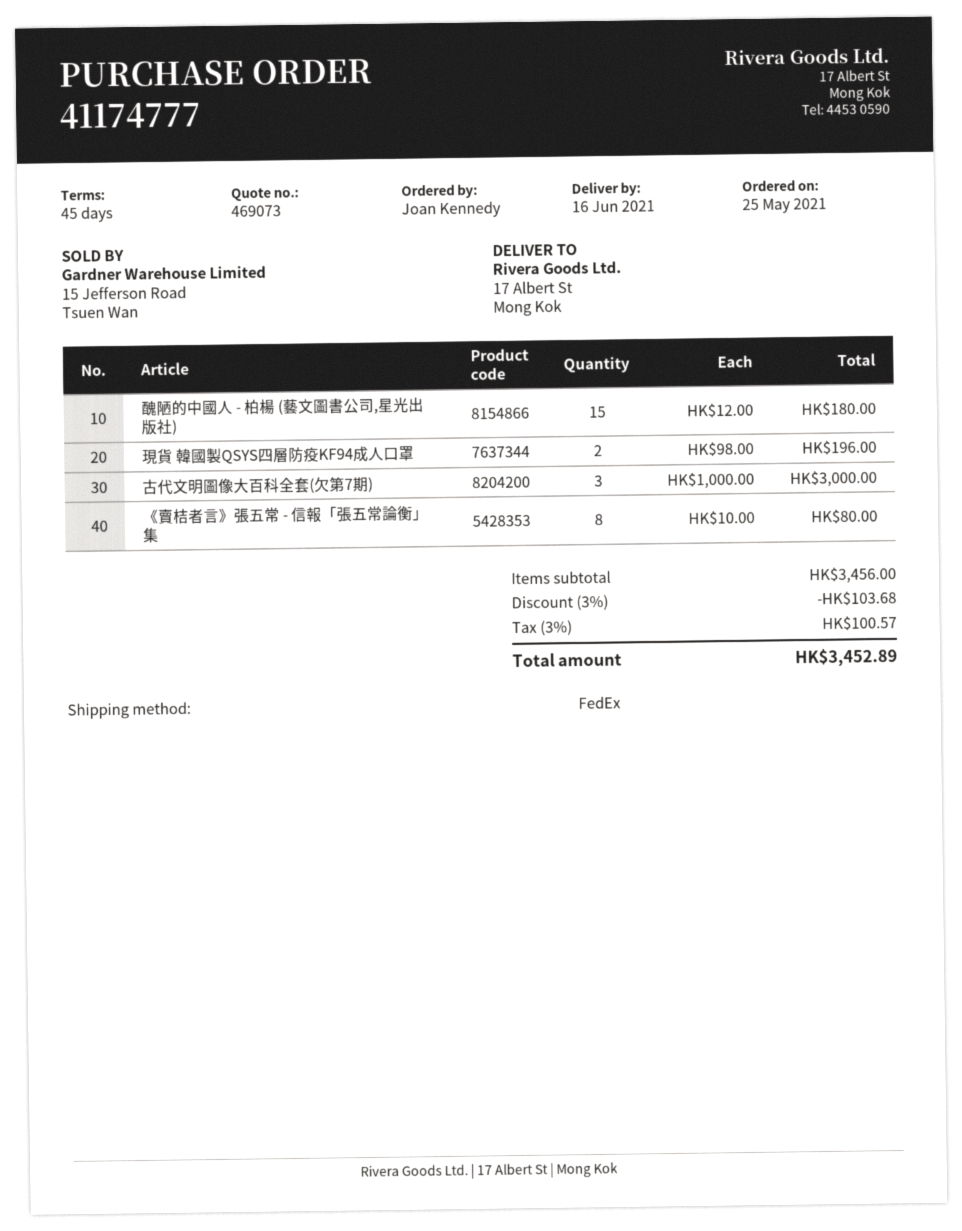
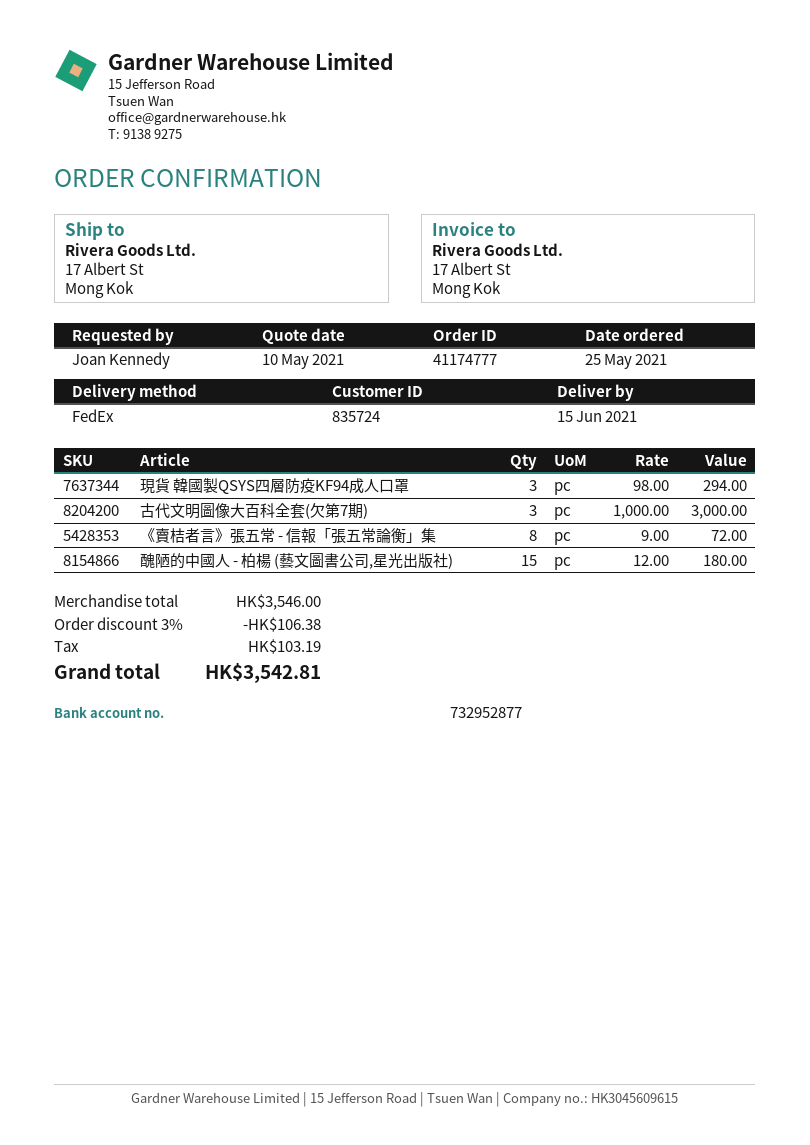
delivery date: 2021-06-16 -> 2021-06-15
現貨 韓國製QSYS四層防疫KF94成人口罩: 2 x 98.00 = 196.00 -> 3 x 98.00 = 294.00
《賣桔者言》張五常 - 信報「張五常論衡」集: 8 x 10.00 = 80.00 -> 8 x 9.00 = 72.00
subtotal: 3456.00 -> 3546.00
discount: 3% = 103.68 -> 3% = 106.38
tax: 100.57 -> 103.19
total: 3452.89 -> 3542.81

